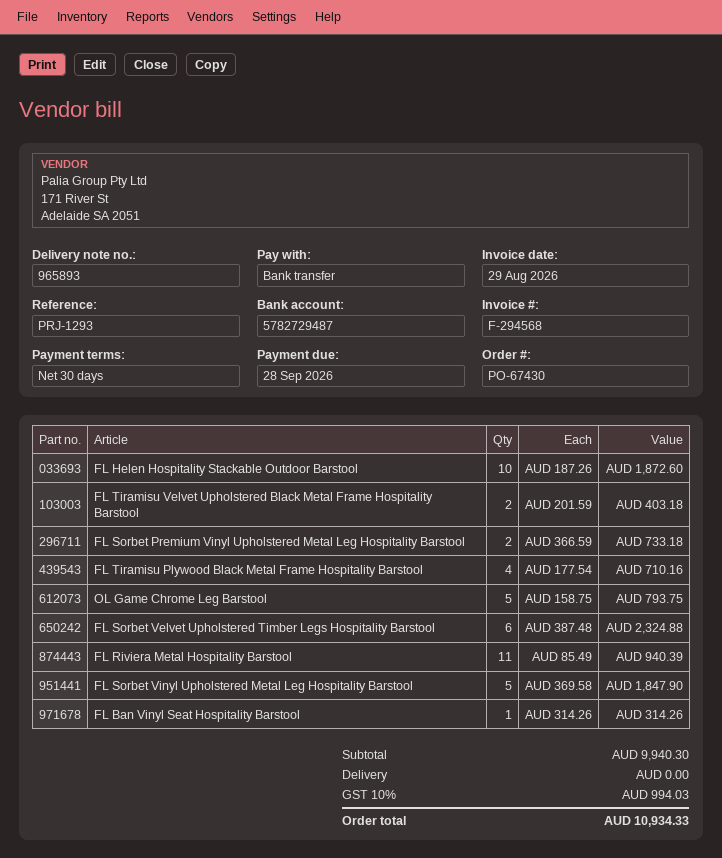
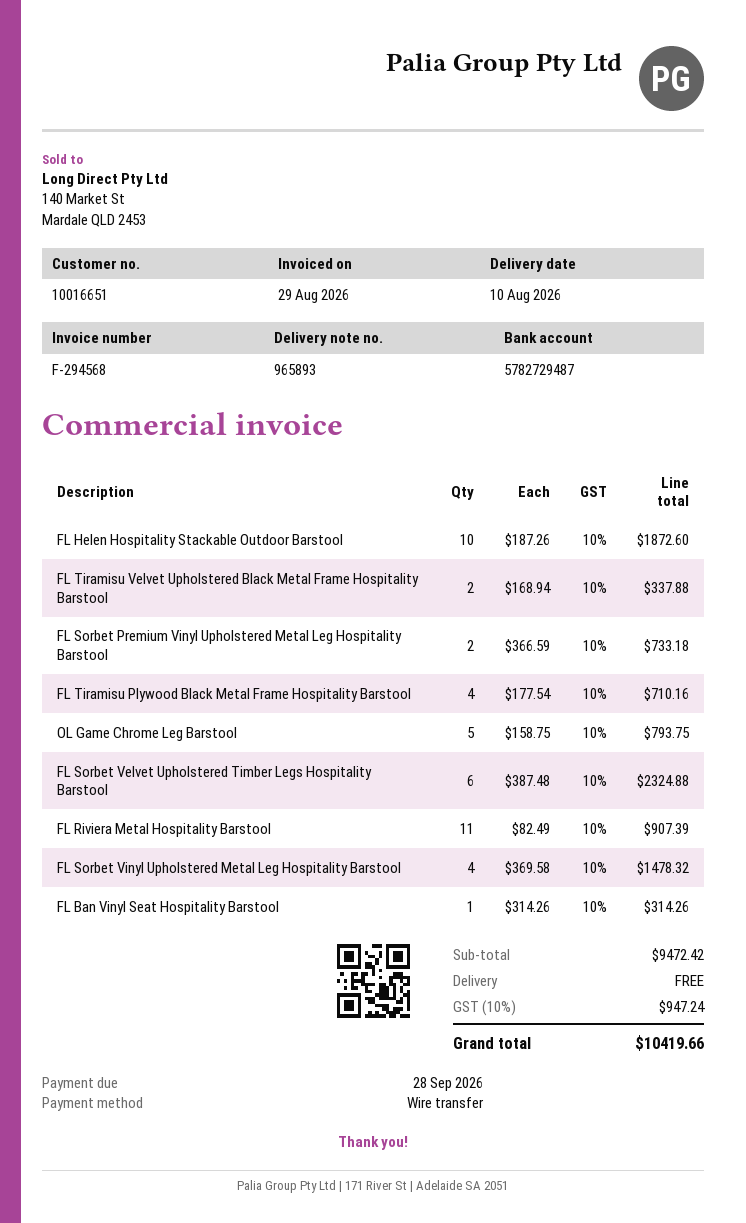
FL Tiramisu Velvet Upholstered Black Metal Frame Hospitality Barstool: 2 x 201.59 = 403.18 -> 2 x 168.94 = 337.88
FL Riviera Metal Hospitality Barstool: 11 x 85.49 = 940.39 -> 11 x 82.49 = 907.39
FL Sorbet Vinyl Upholstered Metal Leg Hospitality Barstool: 5 x 369.58 = 1847.90 -> 4 x 369.58 = 1478.32
subtotal: 9940.30 -> 9472.42
tax: 10% = 994.03 -> 10% = 947.24
total: 10934.33 -> 10419.66

